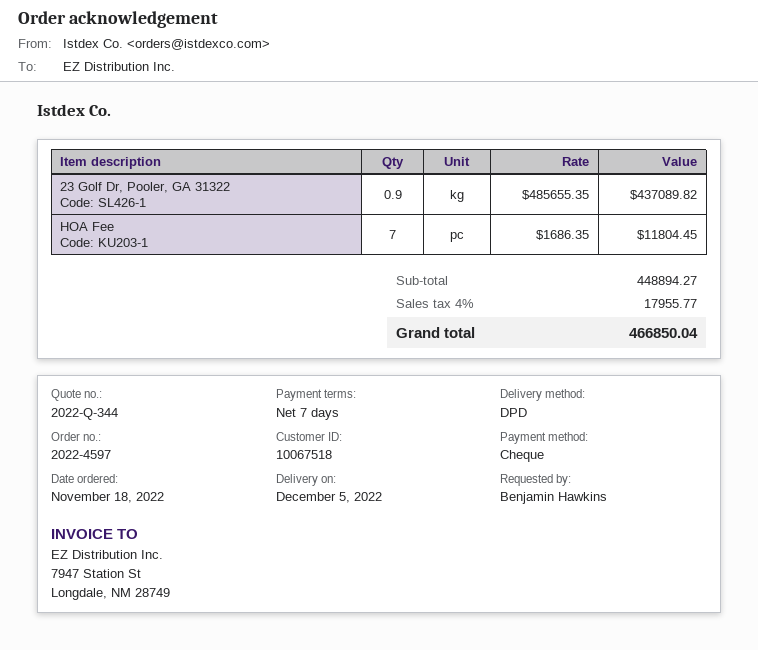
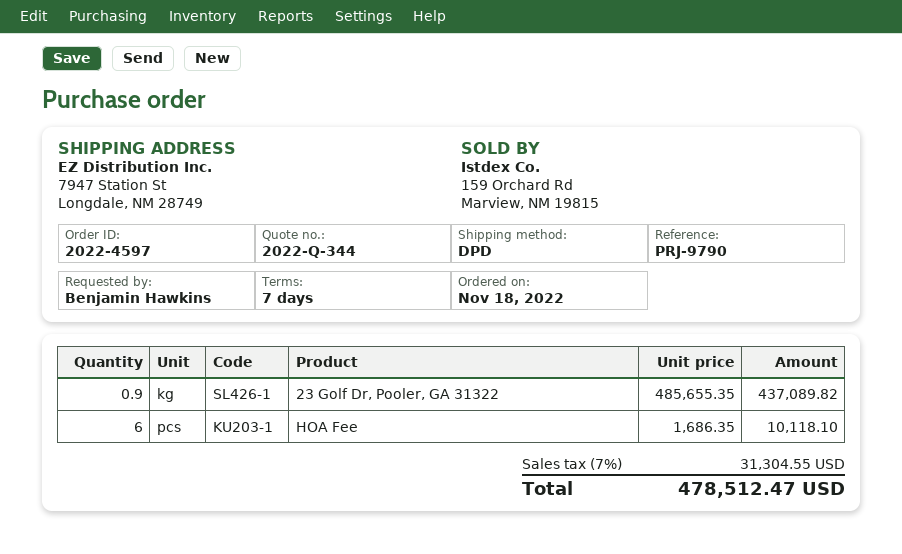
HOA Fee: 7 x 1686.35 = 11804.45 -> 6 x 1686.35 = 10118.10
tax: 4% = 17955.77 -> 7% = 31304.55
total: 466850.04 -> 478512.47

